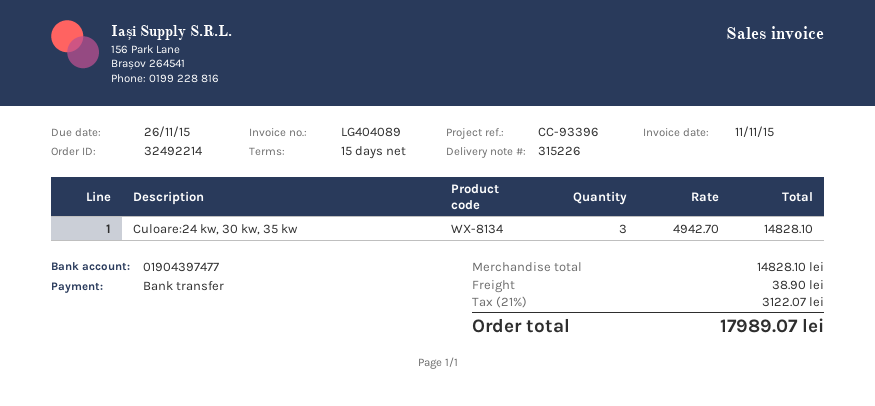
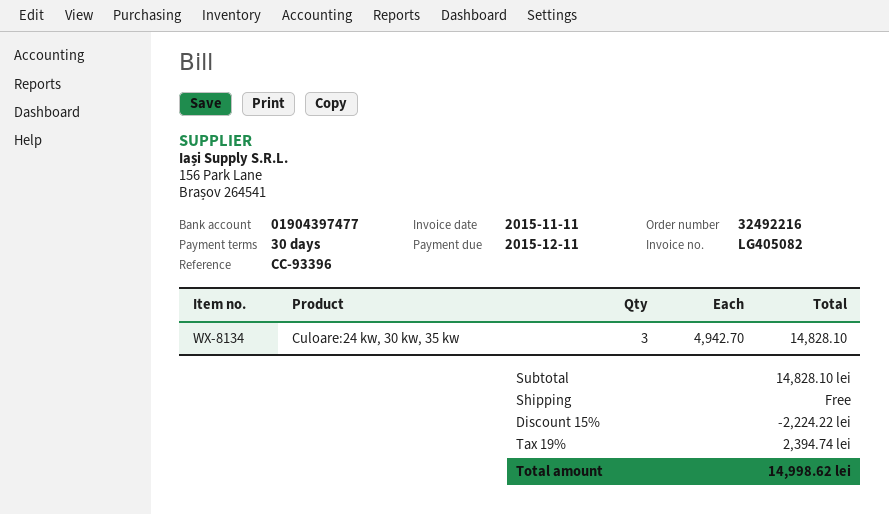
order number: 32492214 -> 32492216
invoice number: LG404089 -> LG405082
payment terms: 15 days -> 30 days
due date: 2015-11-26 -> 2015-12-11
discount: none -> 15% = 2224.22
shipping: 38.90 -> 0.00
tax: 21% = 3122.07 -> 19% = 2394.74
total: 17989.07 -> 14998.62

